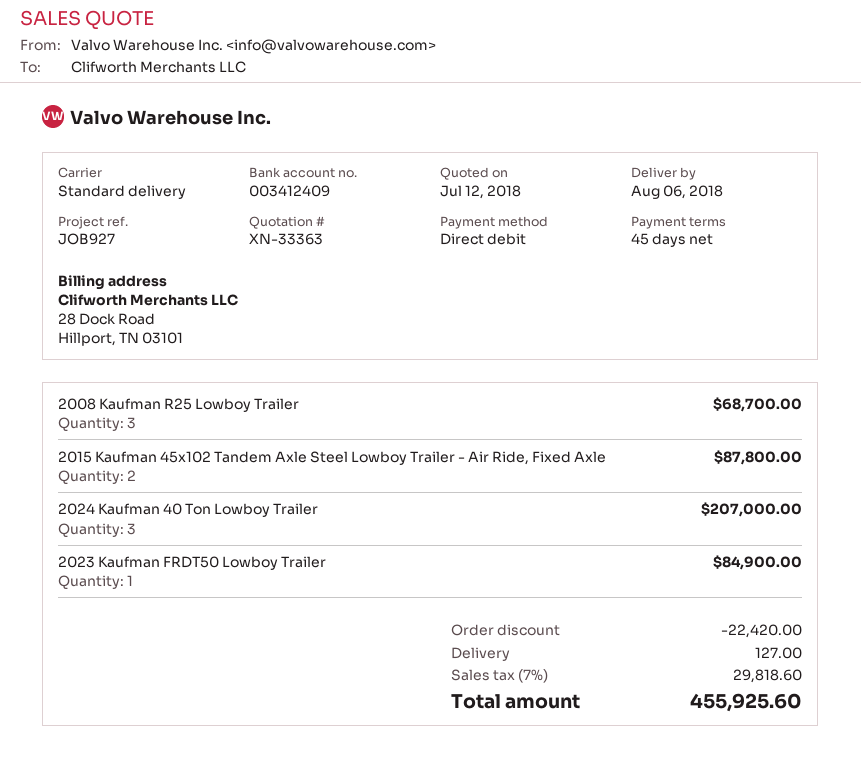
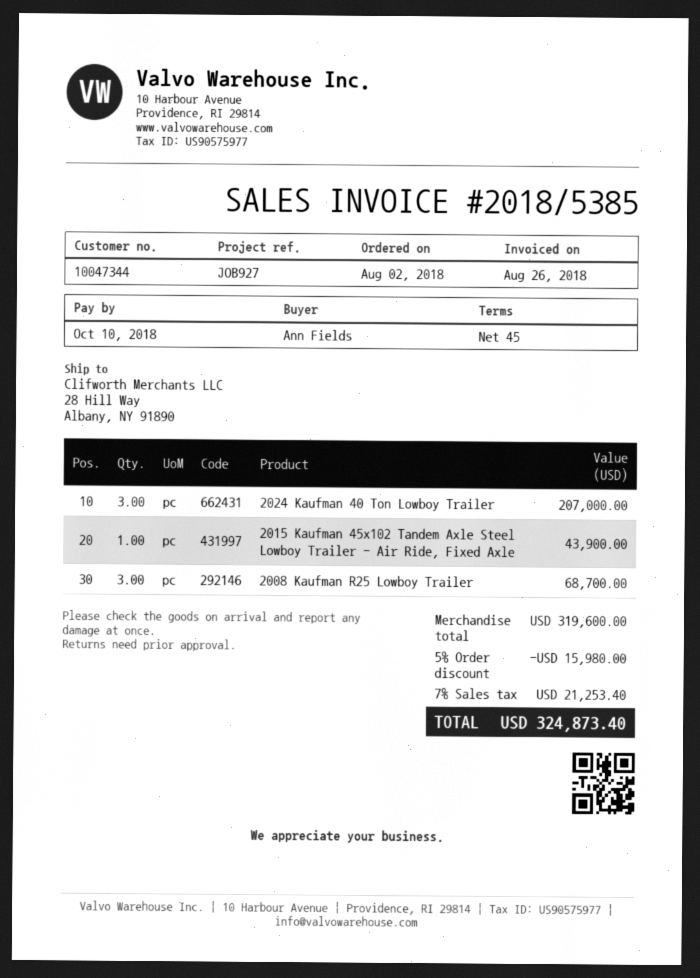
2015 Kaufman 45x102 Tandem Axle Steel Lowboy Trailer - Air Ride, Fixed Axle: 2 for 87800.00 -> 1 for 43900.00
2023 Kaufman FRDT50 Lowboy Trailer: 1 for 84900.00 -> none
discount: 22420.00 -> 15980.00
shipping: 127.00 -> none
tax: 7% = 29818.60 -> 7% = 21253.40
total: 455925.60 -> 324873.40

